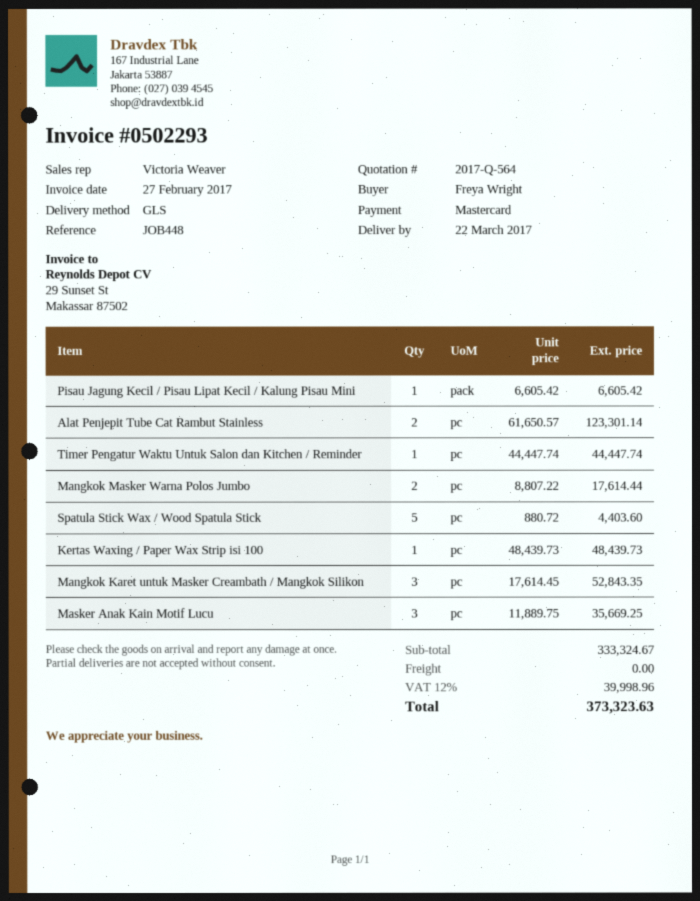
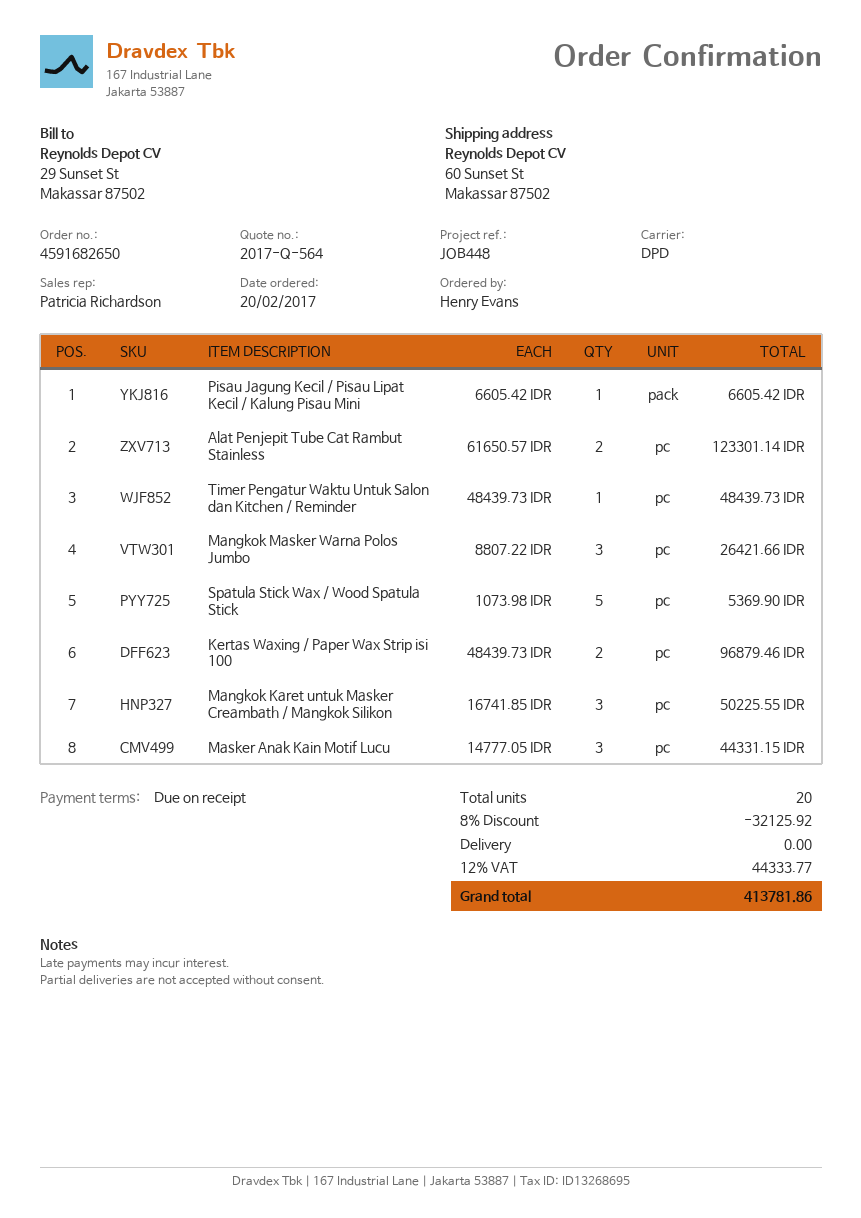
ordered by: Freya Wright -> Henry Evans
sales rep: Victoria Weaver -> Patricia Richardson
shipping method: GLS -> DPD
Timer Pengatur Waktu Untuk Salon dan Kitchen / Reminder: 1 x 44447.74 = 44447.74 -> 1 x 48439.73 = 48439.73
Mangkok Masker Warna Polos Jumbo: 2 x 8807.22 = 17614.44 -> 3 x 8807.22 = 26421.66
Spatula Stick Wax / Wood Spatula Stick: 5 x 880.72 = 4403.60 -> 5 x 1073.98 = 5369.90
Kertas Waxing / Paper Wax Strip isi 100: 1 x 48439.73 = 48439.73 -> 2 x 48439.73 = 96879.46
Mangkok Karet untuk Masker Creambath / Mangkok Silikon: 3 x 17614.45 = 52843.35 -> 3 x 16741.85 = 50225.55
Masker Anak Kain Motif Lucu: 3 x 11889.75 = 35669.25 -> 3 x 14777.05 = 44331.15
discount: none -> 8% = 32125.92
tax: 12% = 39998.96 -> 12% = 44333.77
total: 373323.63 -> 413781.86

